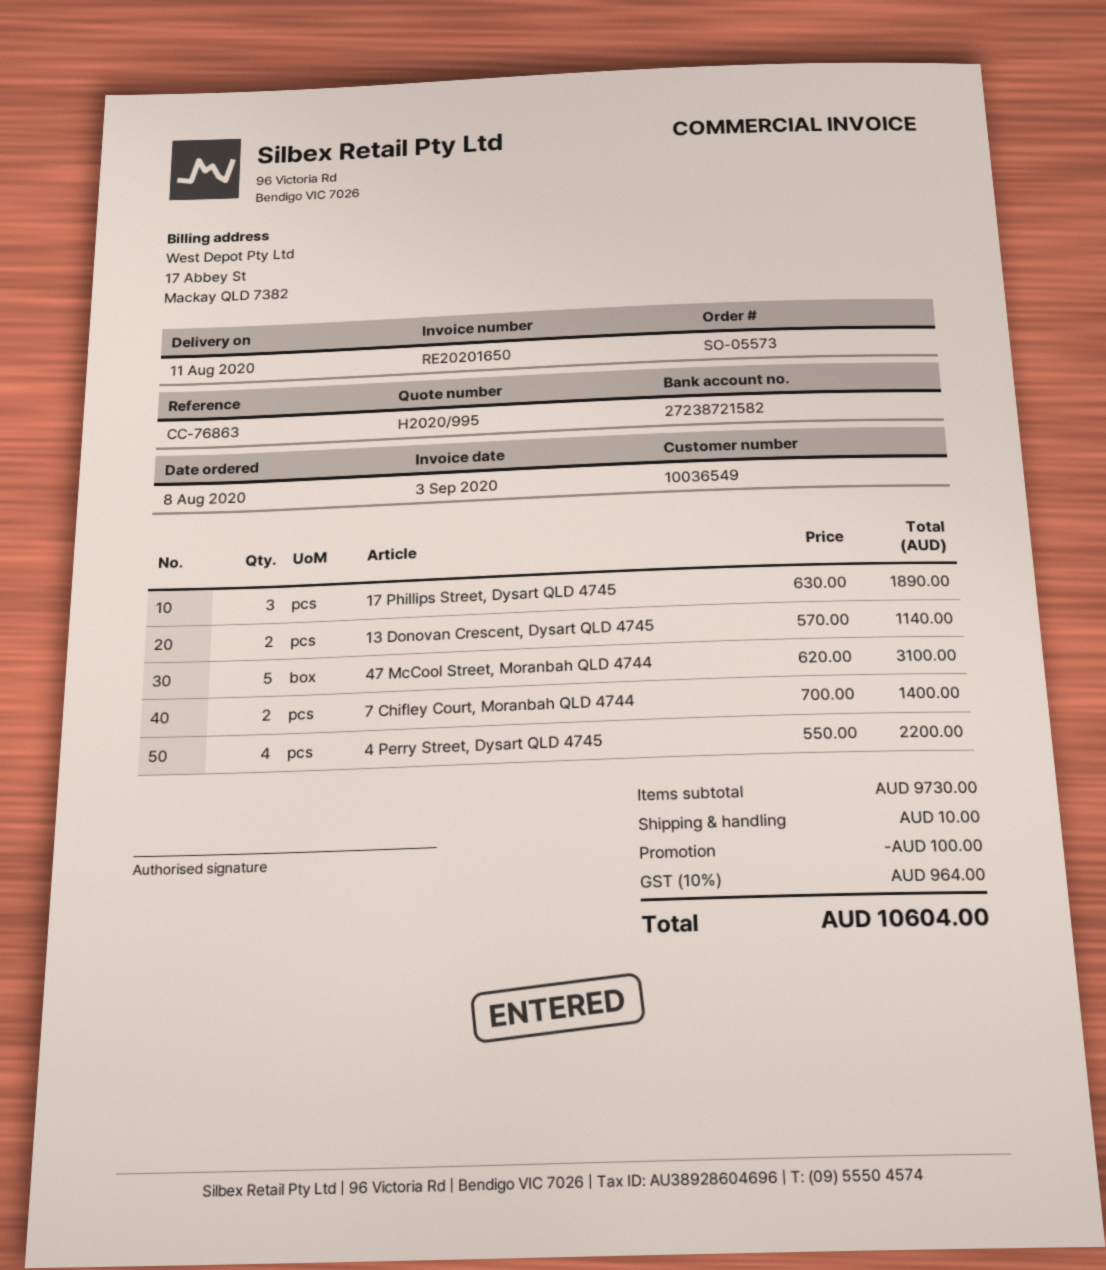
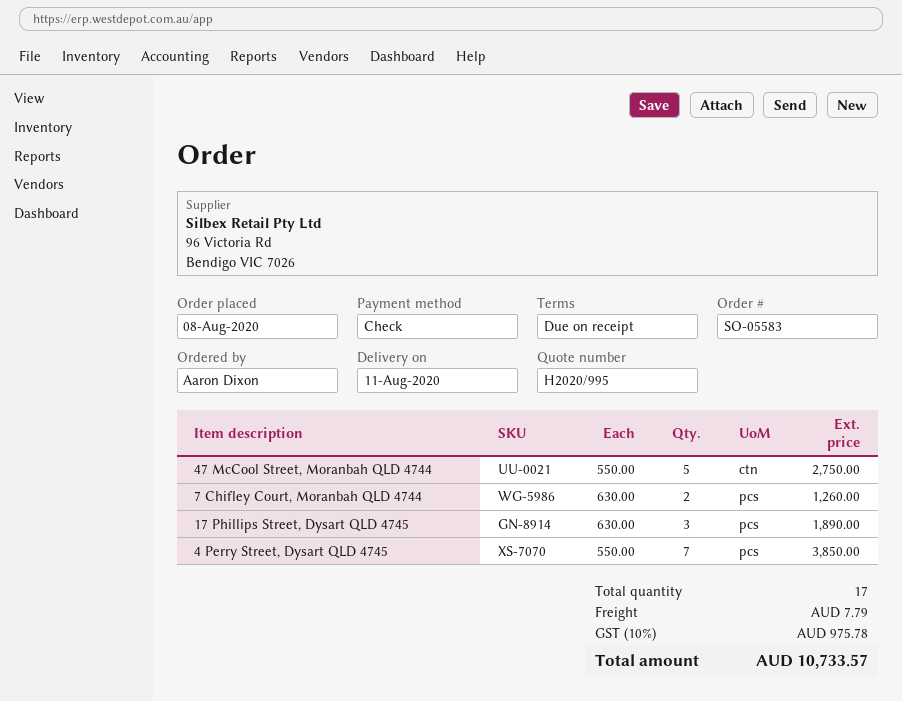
order number: SO-05573 -> SO-05583
13 Donovan Crescent, Dysart QLD 4745: 2 x 570.00 = 1140.00 -> none
47 McCool Street, Moranbah QLD 4744: 5 x 620.00 = 3100.00 -> 5 x 550.00 = 2750.00
7 Chifley Court, Moranbah QLD 4744: 2 x 700.00 = 1400.00 -> 2 x 630.00 = 1260.00
4 Perry Street, Dysart QLD 4745: 4 x 550.00 = 2200.00 -> 7 x 550.00 = 3850.00
discount: 100.00 -> none
shipping: 10.00 -> 7.79
tax: 10% = 964.00 -> 10% = 975.78
total: 10604.00 -> 10733.57

